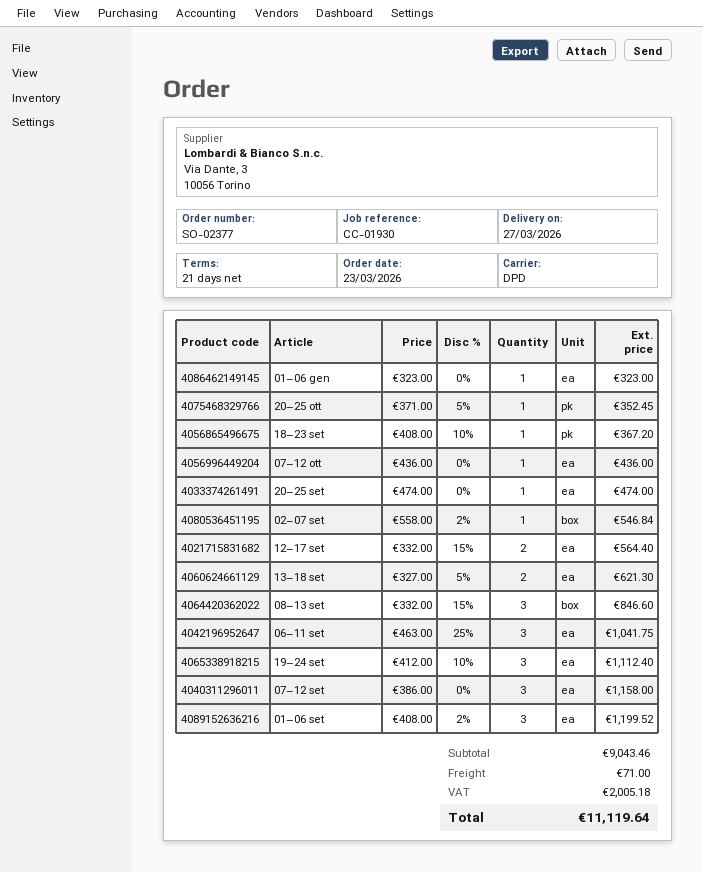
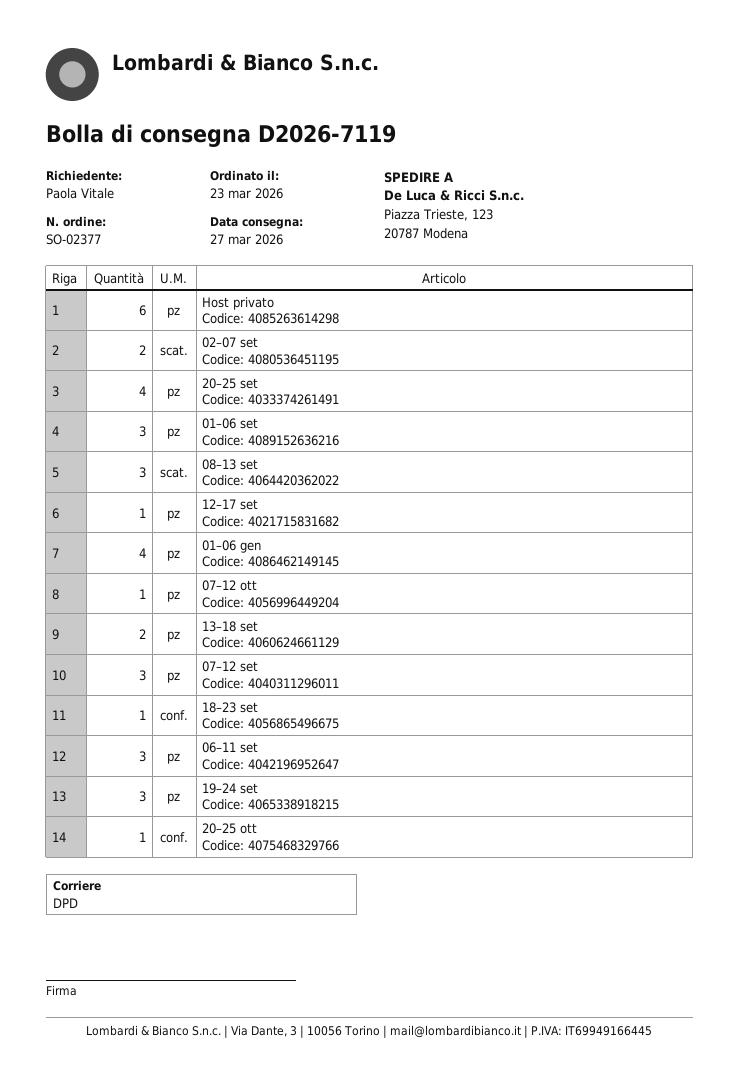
01–06 gen: 1 -> 4
20–25 set: 1 -> 4
02–07 set: 1 -> 2
12–17 set: 2 -> 1
Host privato: none -> 6

